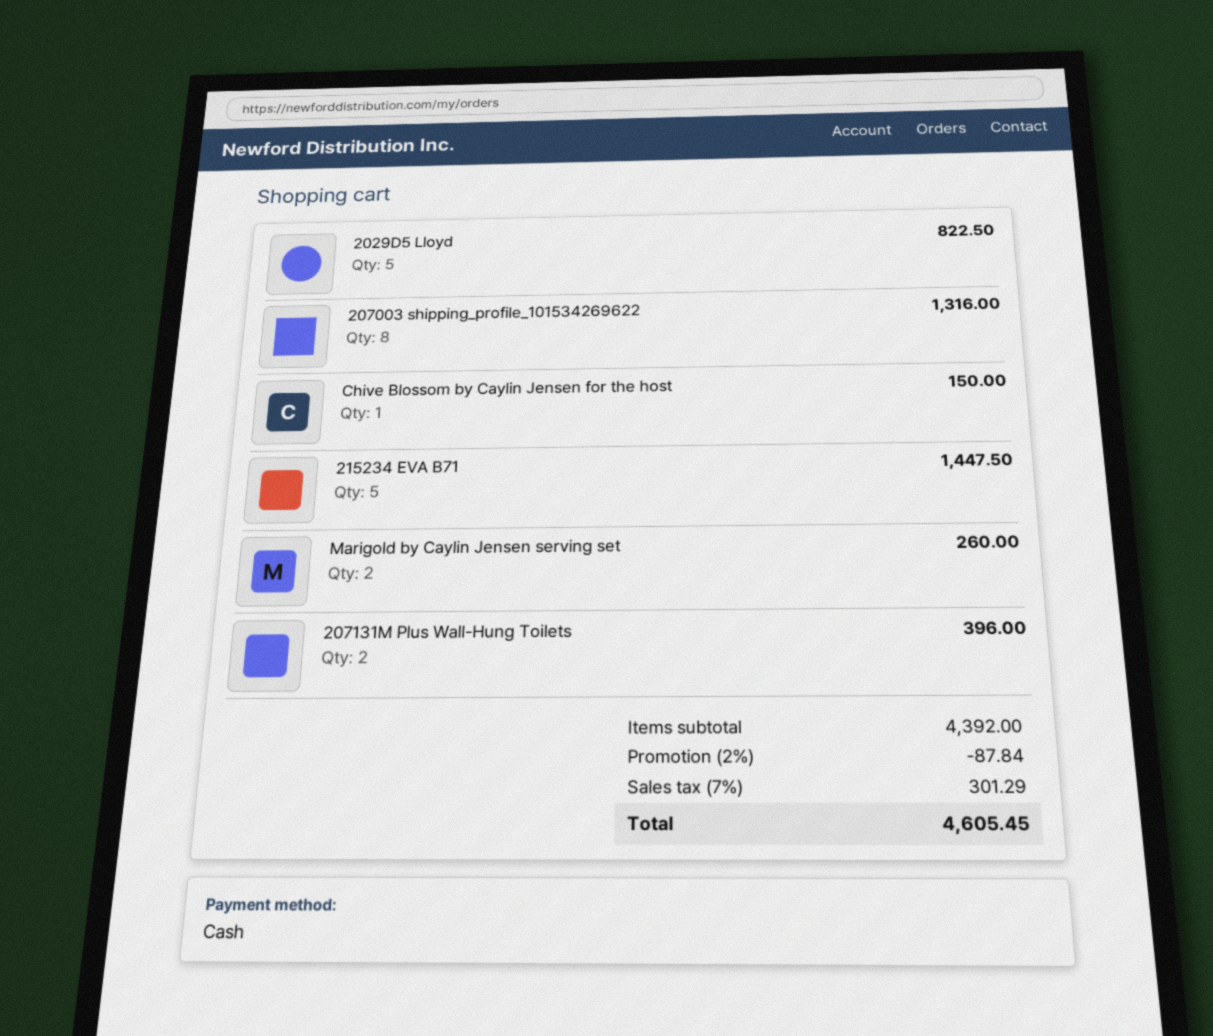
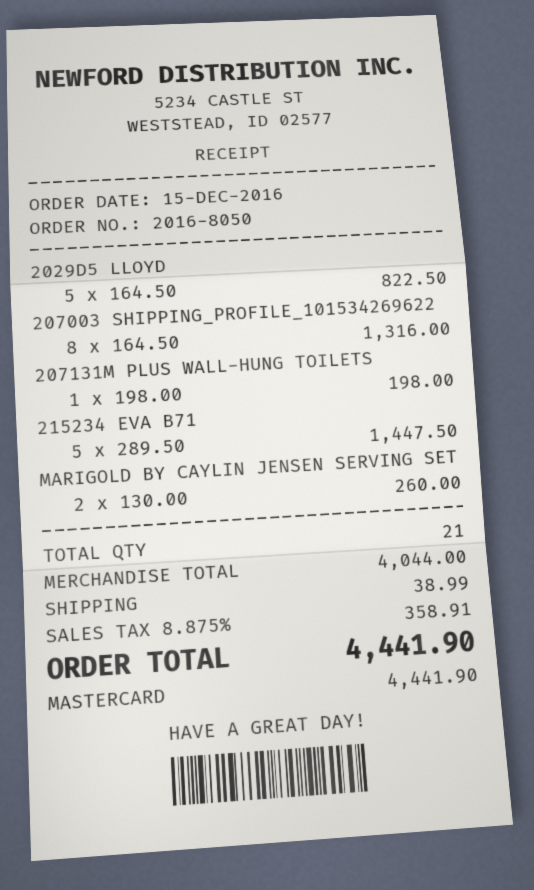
payment method: cash -> Mastercard
Chive Blossom by Caylin Jensen for the host: 1 for 150.00 -> none
207131M Plus Wall-Hung Toilets: 2 for 396.00 -> 1 for 198.00
subtotal: 4392.00 -> 4044.00
discount: 2% = 87.84 -> none
shipping: none -> 38.99
tax: 7% = 301.29 -> 8.875% = 358.91
total: 4605.45 -> 4441.90

